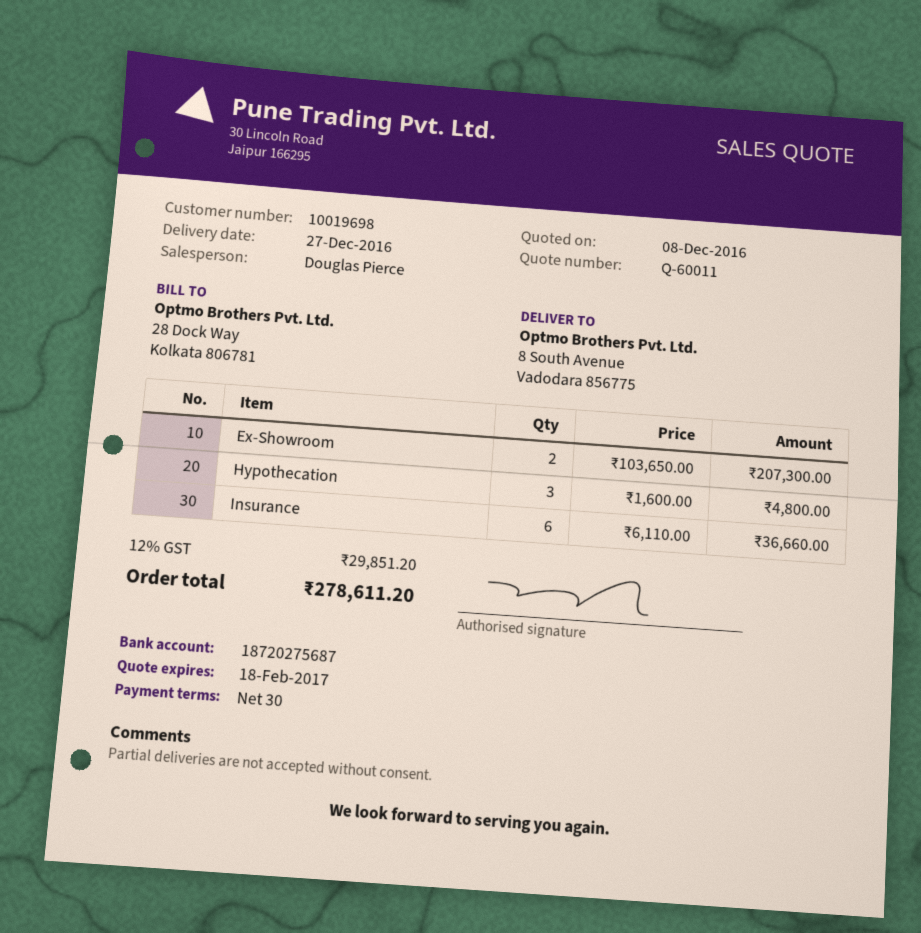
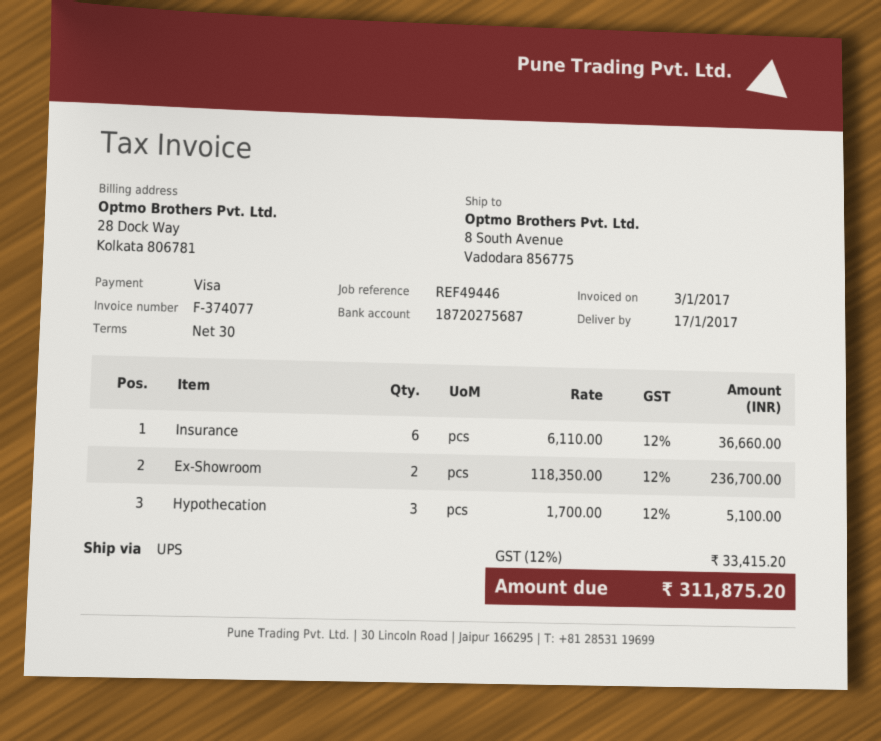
delivery date: 2016-12-27 -> 2017-01-17
Ex-Showroom: 2 x 103650.00 = 207300.00 -> 2 x 118350.00 = 236700.00
Hypothecation: 3 x 1600.00 = 4800.00 -> 3 x 1700.00 = 5100.00
tax: 12% = 29851.20 -> 12% = 33415.20
total: 278611.20 -> 311875.20

